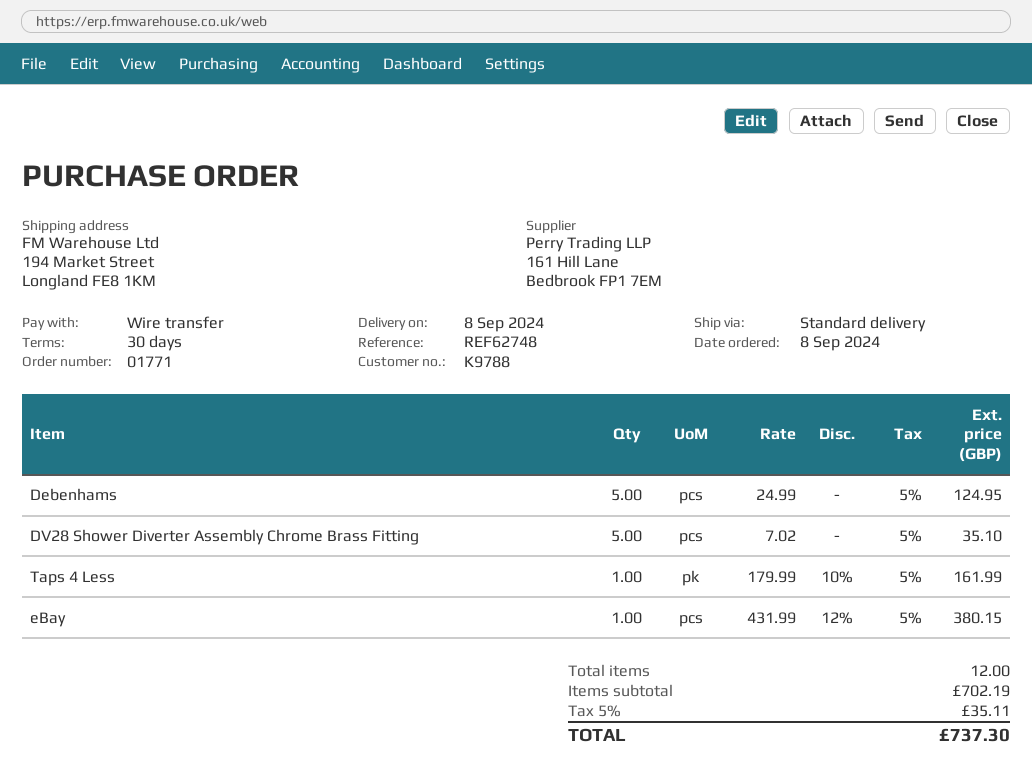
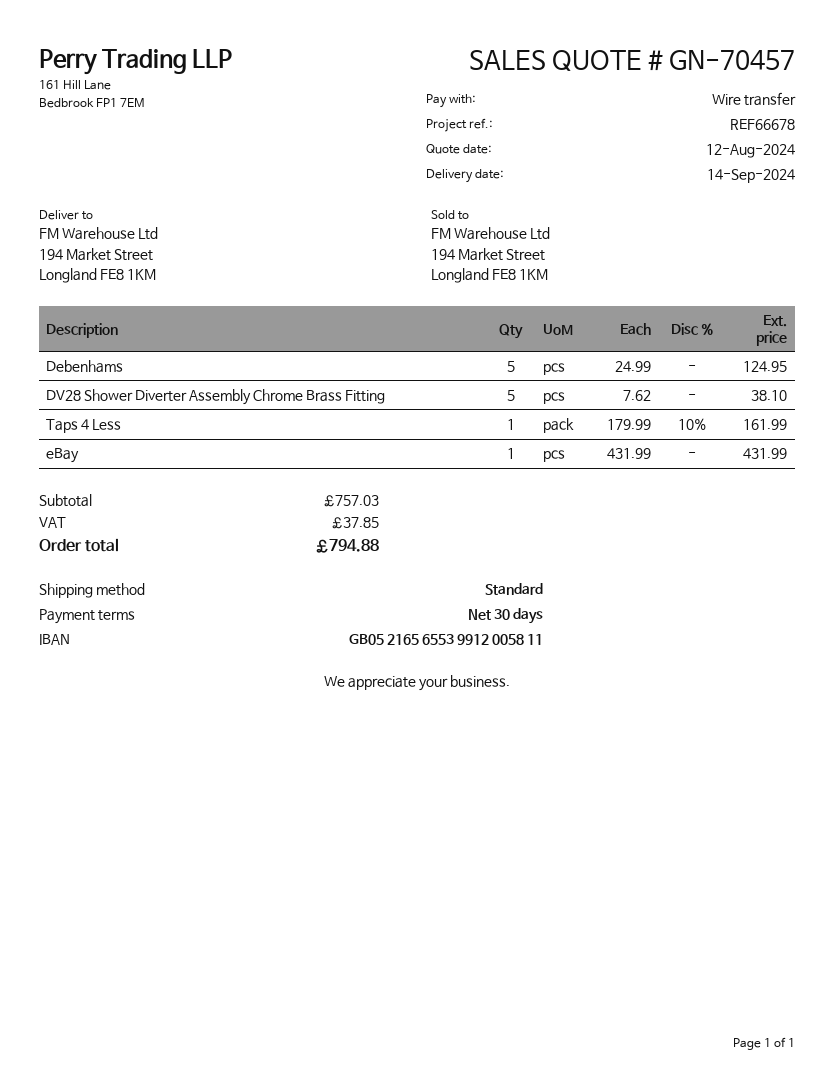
delivery date: 2024-09-08 -> 2024-09-14
reference: REF62748 -> REF66678
DV28 Shower Diverter Assembly Chrome Brass Fitting: 5 x 7.02 = 35.10 -> 5 x 7.62 = 38.10
eBay: 1 x 431.99 - 12% = 380.15 -> 1 x 431.99 = 431.99
subtotal: 702.19 -> 757.03
tax: 35.11 -> 37.85
total: 737.30 -> 794.88

